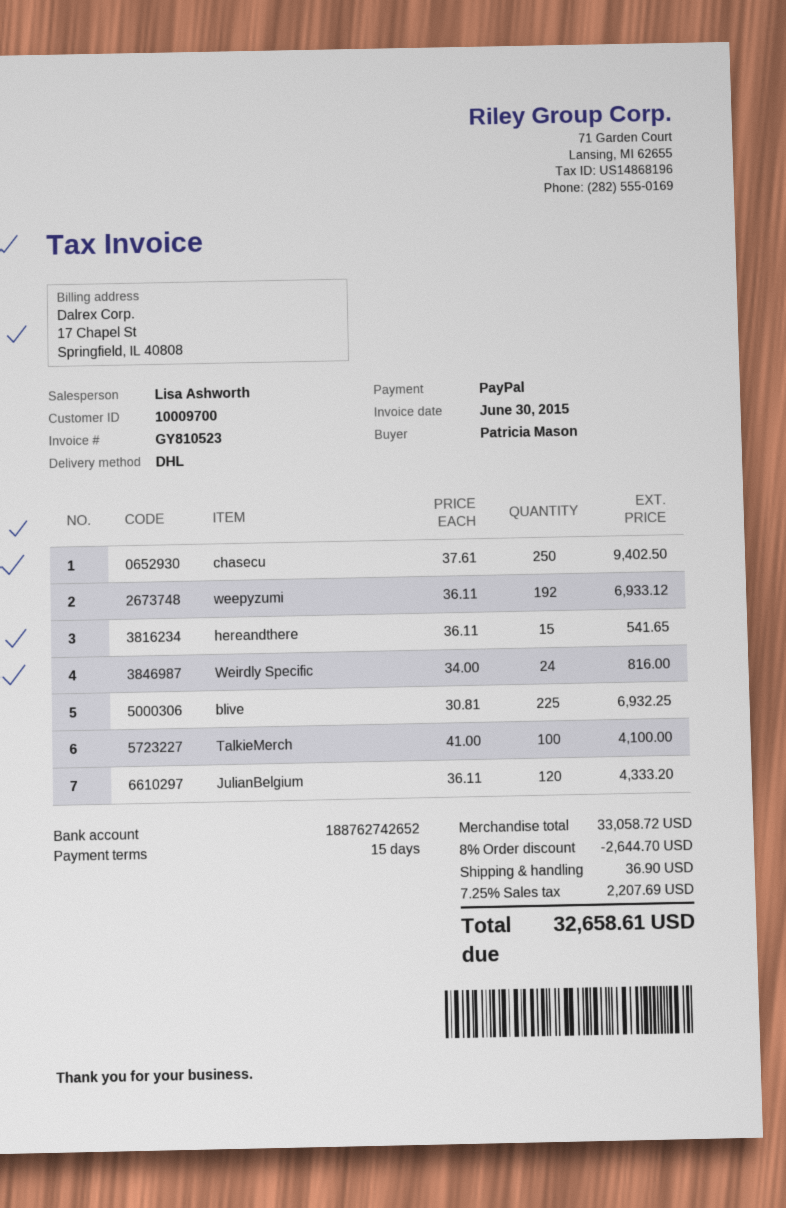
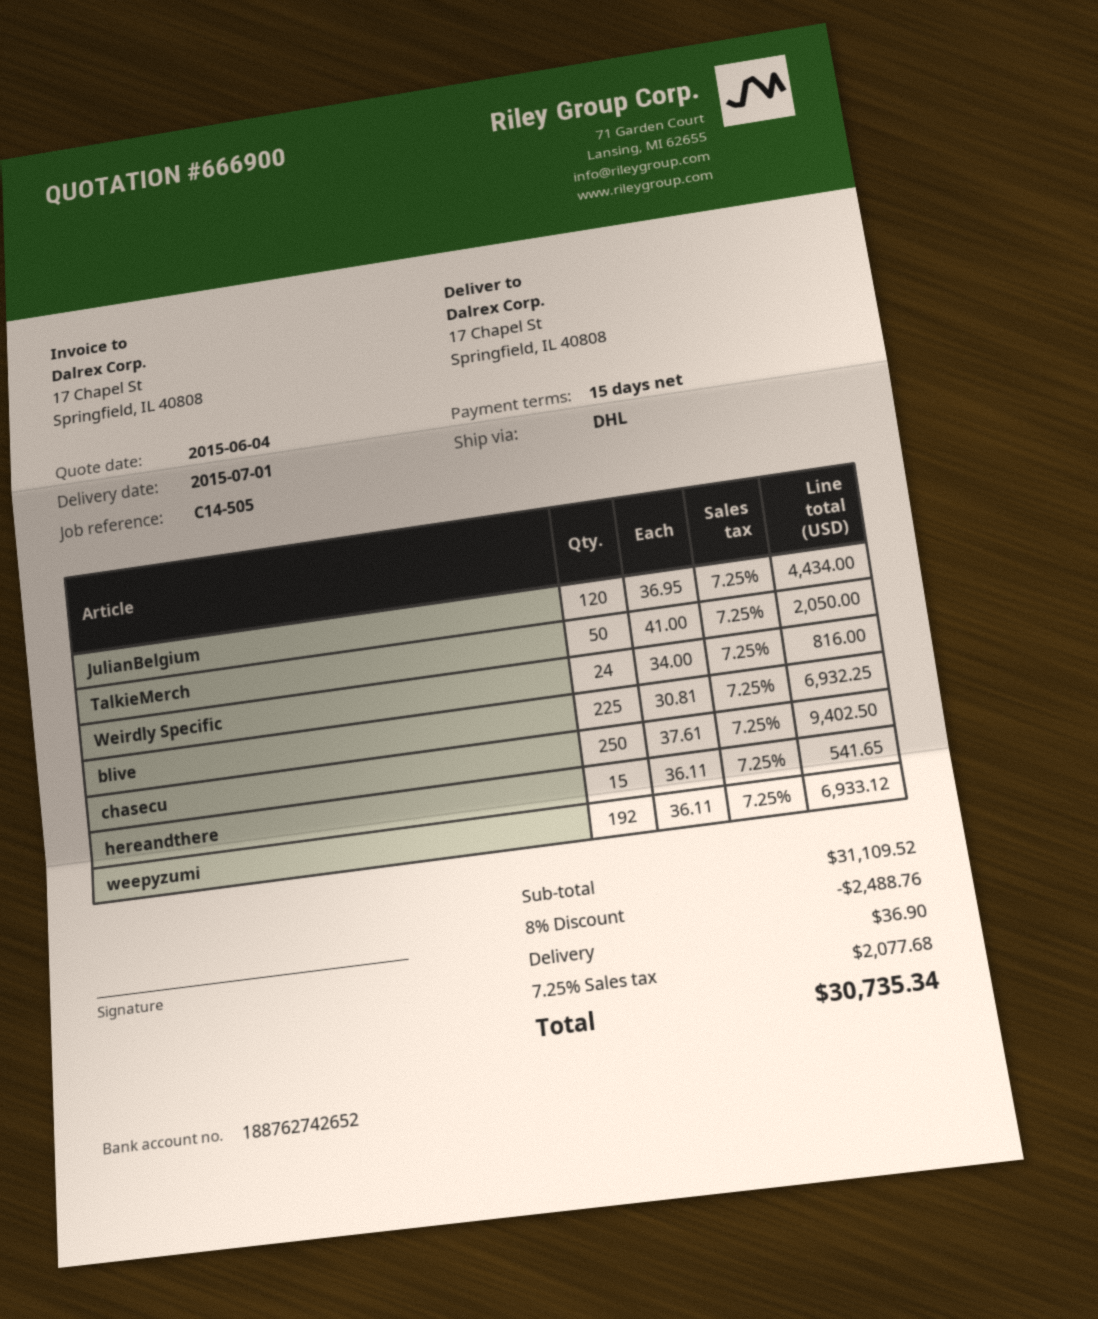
TalkieMerch: 100 x 41.00 = 4100.00 -> 50 x 41.00 = 2050.00
JulianBelgium: 120 x 36.11 = 4333.20 -> 120 x 36.95 = 4434.00
subtotal: 33058.72 -> 31109.52
discount: 8% = 2644.70 -> 8% = 2488.76
tax: 7.25% = 2207.69 -> 7.25% = 2077.68
total: 32658.61 -> 30735.34

